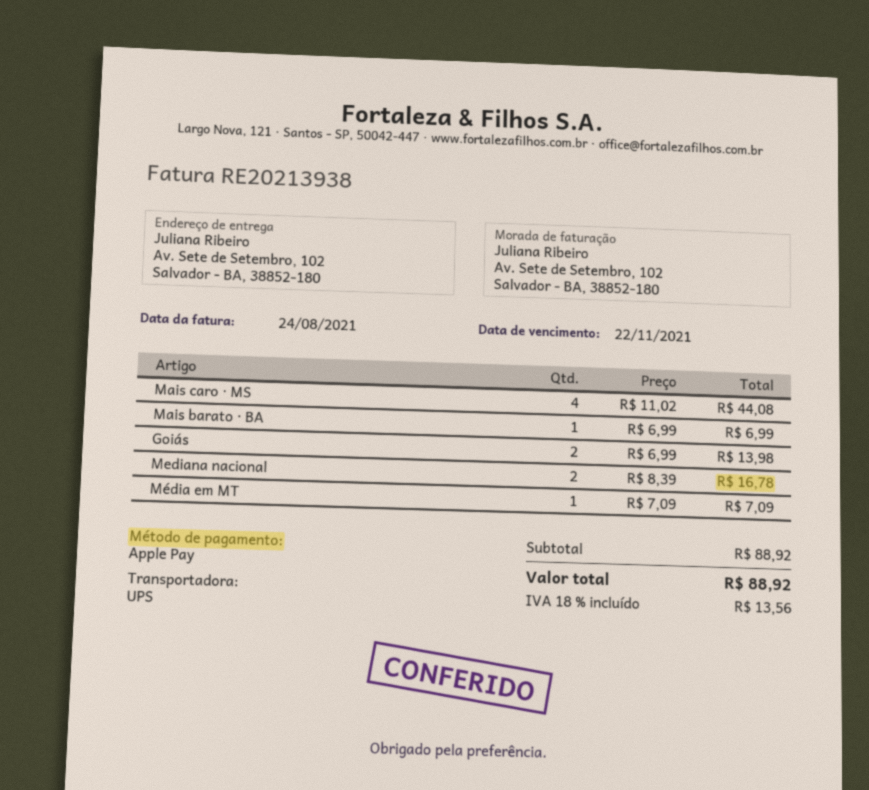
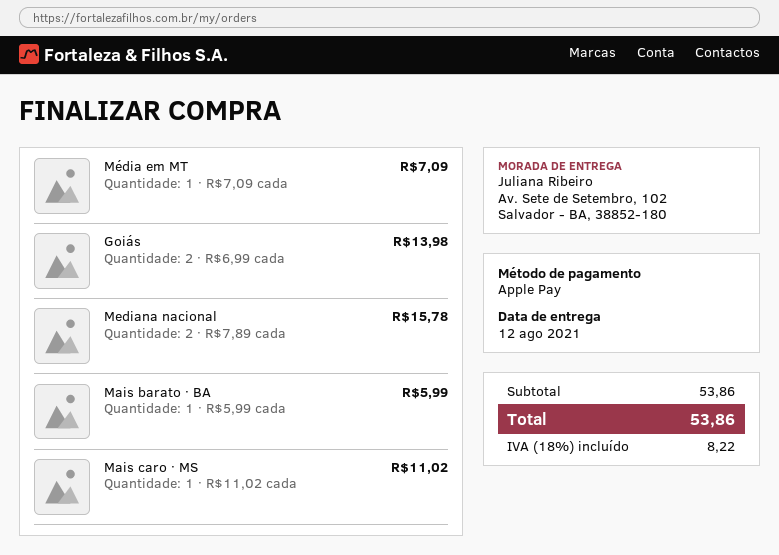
Mais caro · MS: 4 x 11.02 = 44.08 -> 1 x 11.02 = 11.02
Mais barato · BA: 1 x 6.99 = 6.99 -> 1 x 5.99 = 5.99
Mediana nacional: 2 x 8.39 = 16.78 -> 2 x 7.89 = 15.78
subtotal: 88.92 -> 53.86
tax: 18% = 13.56 -> 18% = 8.22
total: 88.92 -> 53.86

